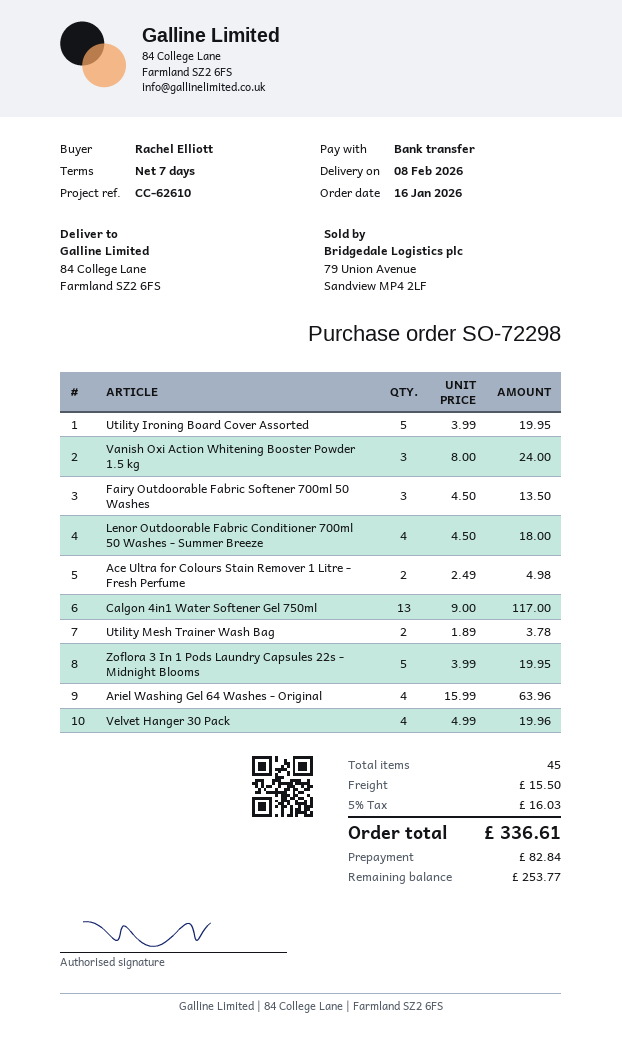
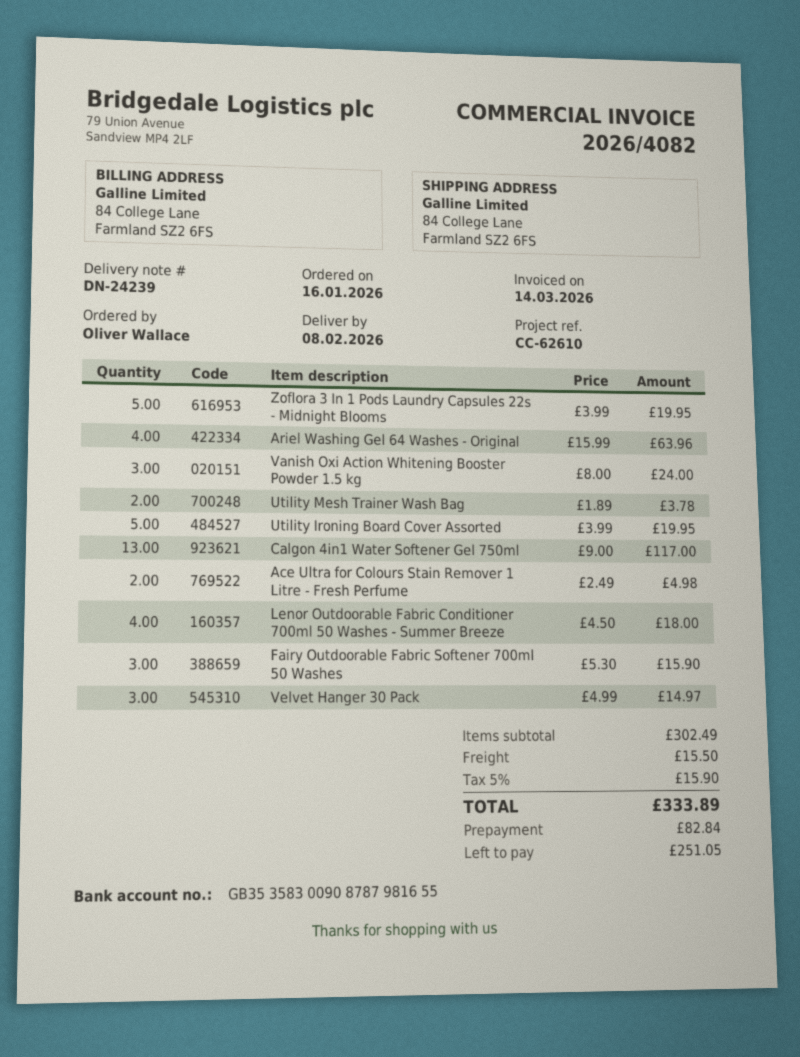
ordered by: Rachel Elliott -> Oliver Wallace
Fairy Outdoorable Fabric Softener 700ml 50 Washes: 3 x 4.50 = 13.50 -> 3 x 5.30 = 15.90
Velvet Hanger 30 Pack: 4 x 4.99 = 19.96 -> 3 x 4.99 = 14.97
tax: 5% = 16.03 -> 5% = 15.90
total: 336.61 -> 333.89
balance: 253.77 -> 251.05

